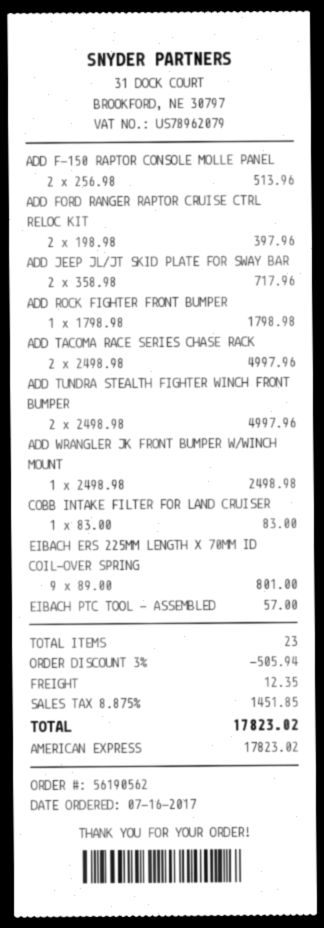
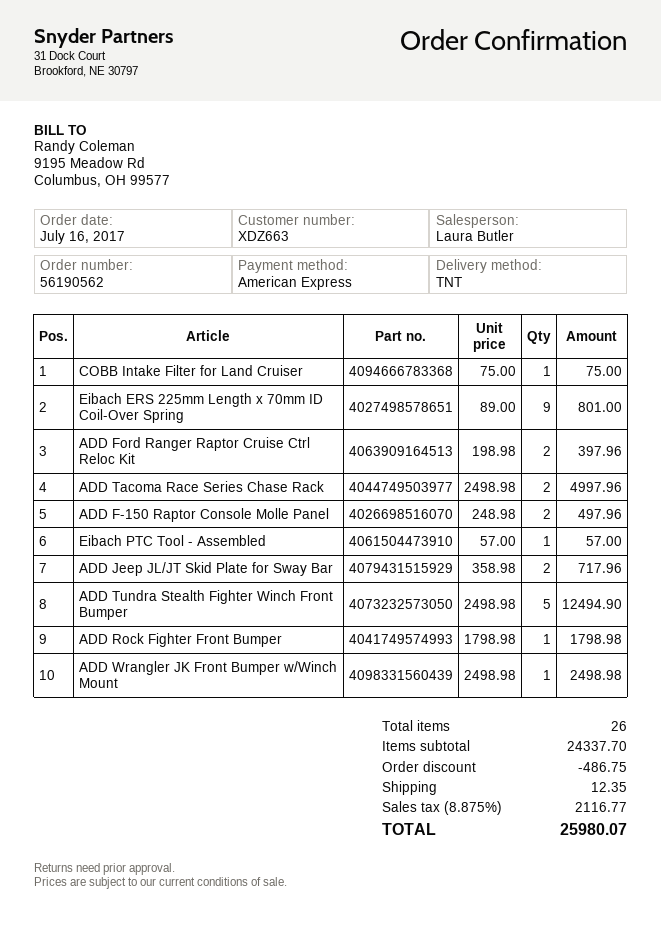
ADD F-150 RAPTOR CONSOLE MOLLE PANEL: 2 x 256.98 = 513.96 -> 2 x 248.98 = 497.96
ADD TUNDRA STEALTH FIGHTER WINCH FRONT BUMPER: 2 x 2498.98 = 4997.96 -> 5 x 2498.98 = 12494.90
COBB INTAKE FILTER FOR LAND CRUISER: 1 x 83.00 = 83.00 -> 1 x 75.00 = 75.00
total quantity: 23 -> 26
discount: 505.94 -> 486.75
tax: 8.875% = 1451.85 -> 8.875% = 2116.77
total: 17823.02 -> 25980.07

